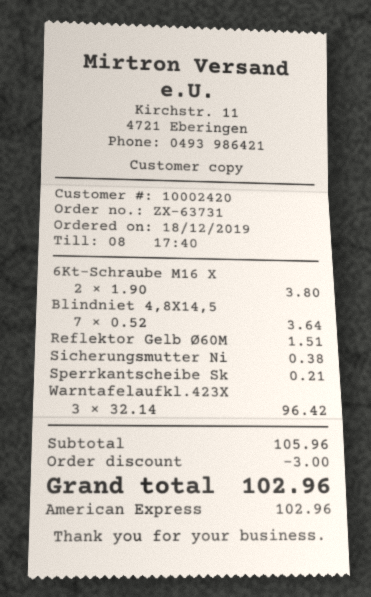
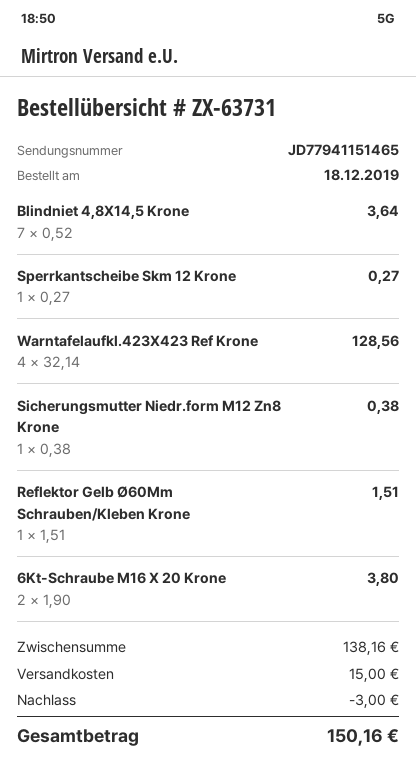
Sperrkantscheibe Sk: 1 x 0.21 = 0.21 -> 1 x 0.27 = 0.27
Warntafelaufkl.423X: 3 x 32.14 = 96.42 -> 4 x 32.14 = 128.56
subtotal: 105.96 -> 138.16
shipping: none -> 15.00
total: 102.96 -> 150.16

